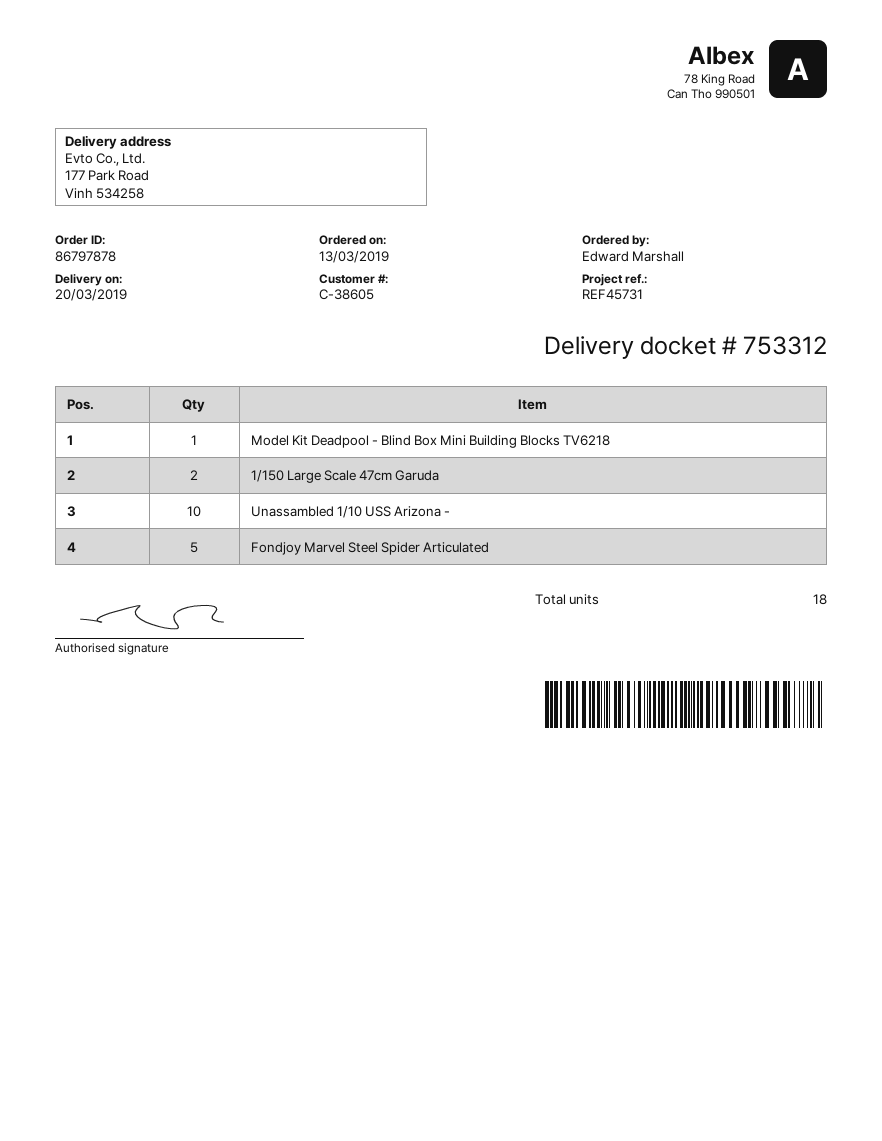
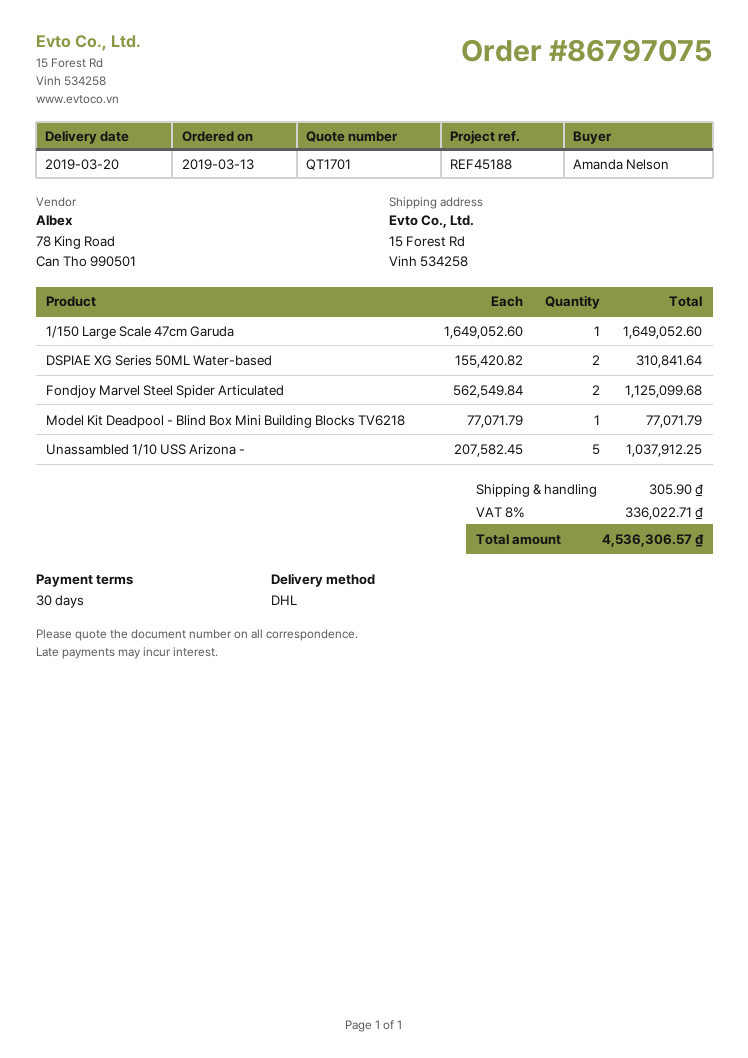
order number: 86797878 -> 86797075
reference: REF45731 -> REF45188
ordered by: Edward Marshall -> Amanda Nelson
ship to: 177 Park Road, Vinh 534258 -> 15 Forest Rd, Vinh 534258
1/150 Large Scale 47cm Garuda: 2 -> 1
Unassambled 1/10 USS Arizona -: 10 -> 5
Fondjoy Marvel Steel Spider Articulated: 5 -> 2
DSPIAE XG Series 50ML Water-based: none -> 2

